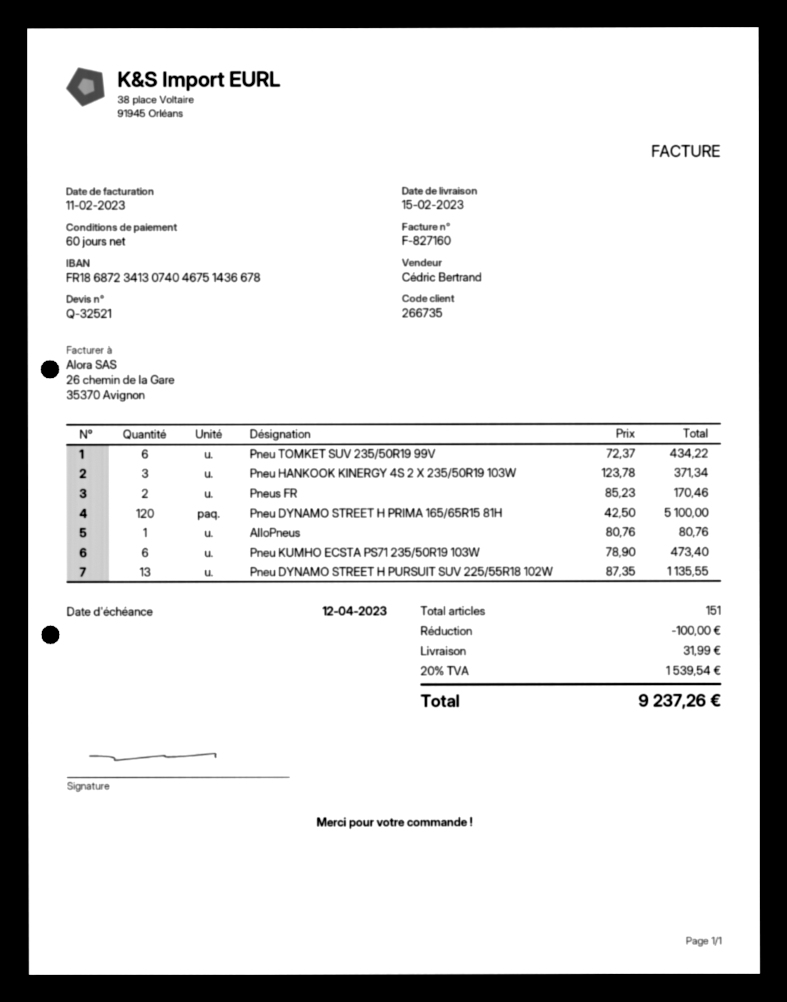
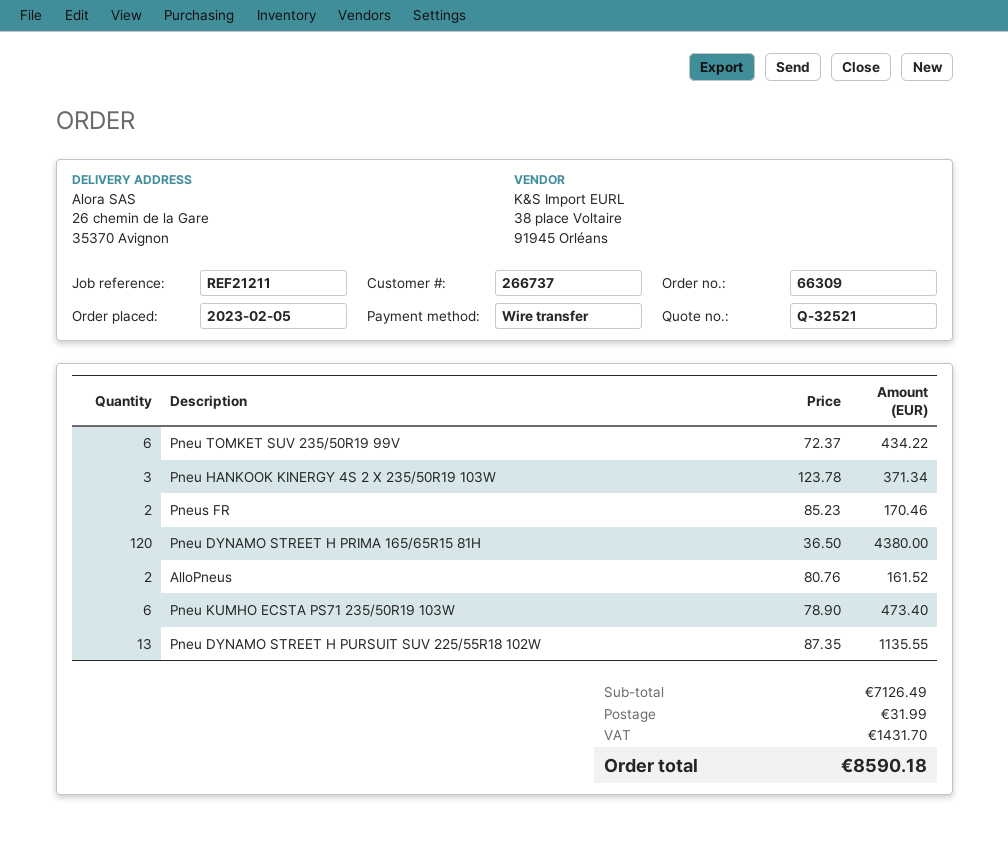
customer number: 266735 -> 266737
Pneu DYNAMO STREET H PRIMA 165/65R15 81H: 120 x 42.50 = 5100.00 -> 120 x 36.50 = 4380.00
AlloPneus: 1 x 80.76 = 80.76 -> 2 x 80.76 = 161.52
discount: 100.00 -> none
tax: 1539.54 -> 1431.70
total: 9237.26 -> 8590.18

